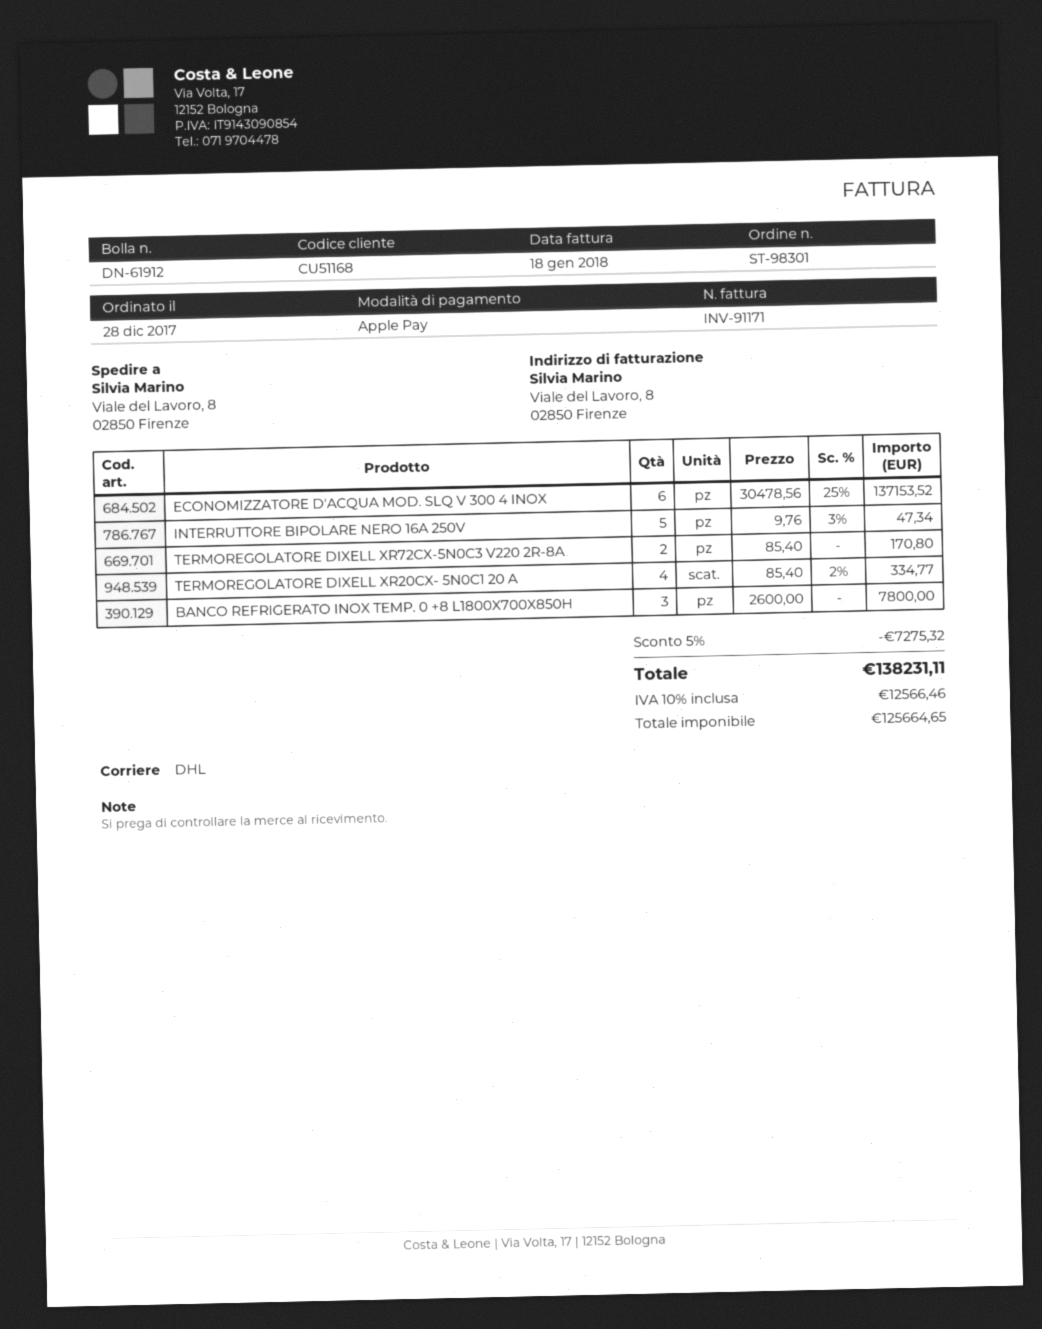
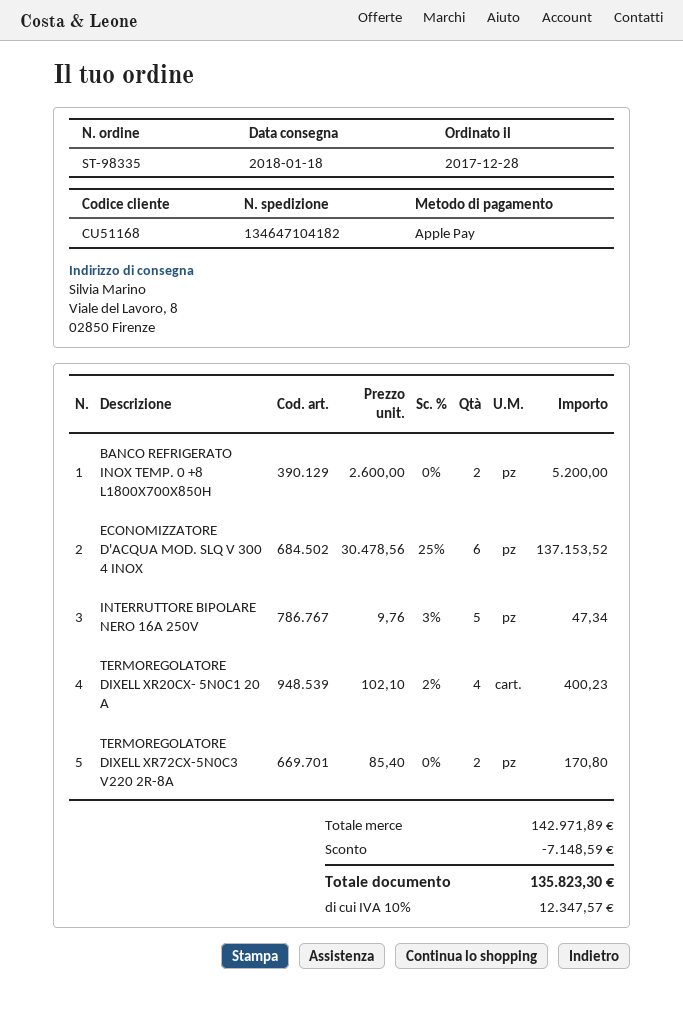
order number: ST-98301 -> ST-98335
TERMOREGOLATORE DIXELL XR20CX- 5N0C1 20 A: 4 x 85.40 - 2% = 334.77 -> 4 x 102.10 - 2% = 400.23
BANCO REFRIGERATO INOX TEMP. 0 +8 L1800X700X850H: 3 x 2600.00 = 7800.00 -> 2 x 2600.00 = 5200.00
discount: 7275.32 -> 7148.59
tax: 10% = 12566.46 -> 10% = 12347.57
total: 138231.11 -> 135823.30

